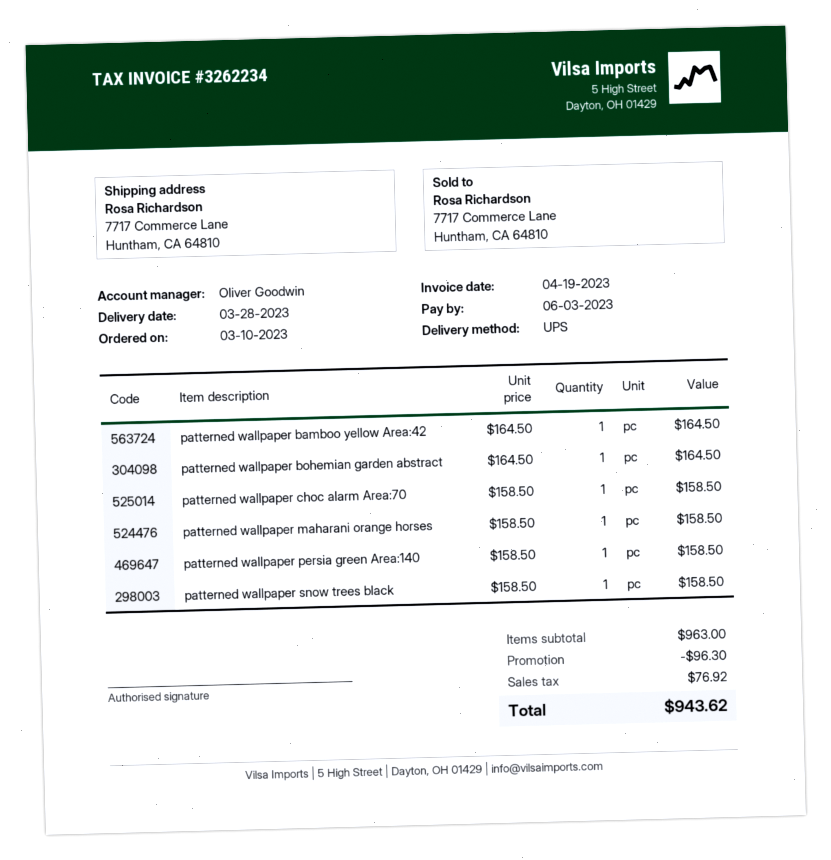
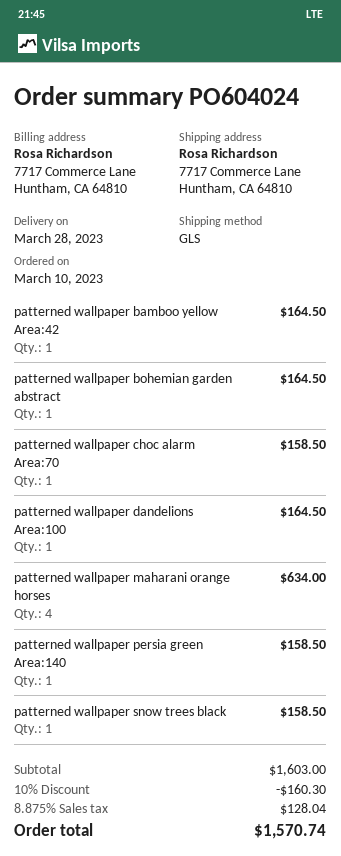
shipping method: UPS -> GLS
patterned wallpaper maharani orange horses: 1 for 158.50 -> 4 for 634.00
patterned wallpaper dandelions Area:100: none -> 1 for 164.50
subtotal: 963.00 -> 1603.00
discount: 96.30 -> 160.30
tax: 76.92 -> 128.04
total: 943.62 -> 1570.74

